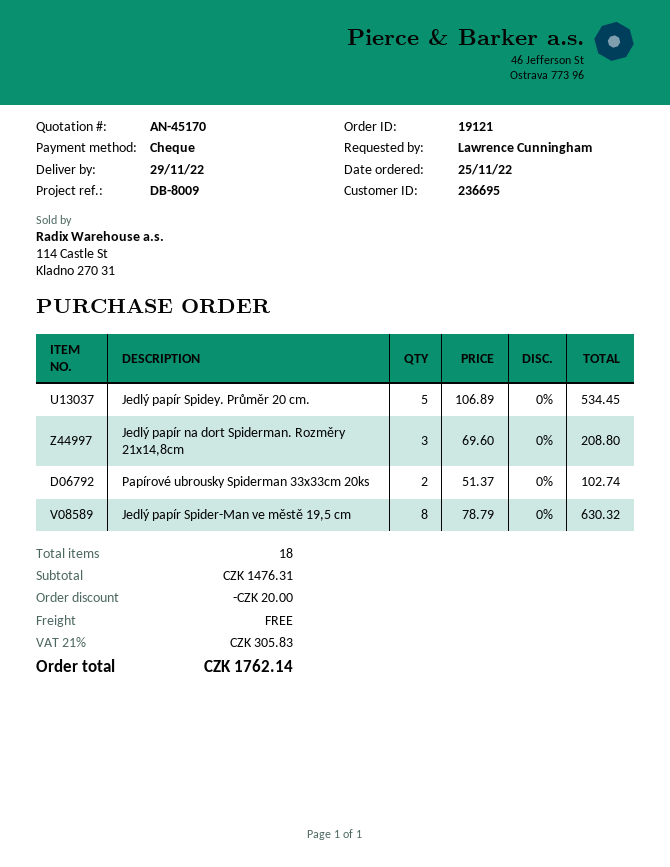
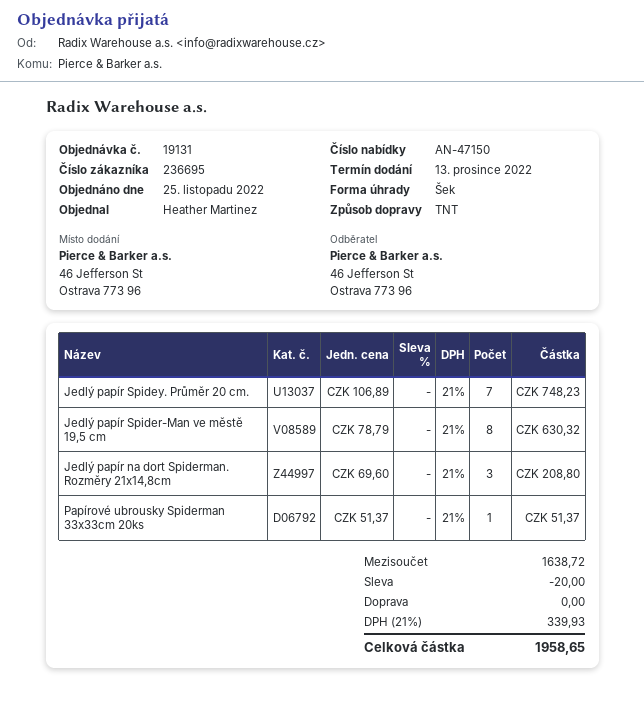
quote number: AN-45170 -> AN-47150
order number: 19121 -> 19131
delivery date: 2022-11-29 -> 2022-12-13
ordered by: Lawrence Cunningham -> Heather Martinez
Jedlý papír Spidey. Průměr 20 cm.: 5 x 106.89 = 534.45 -> 7 x 106.89 = 748.23
Papírové ubrousky Spiderman 33x33cm 20ks: 2 x 51.37 = 102.74 -> 1 x 51.37 = 51.37
subtotal: 1476.31 -> 1638.72
tax: 21% = 305.83 -> 21% = 339.93
total: 1762.14 -> 1958.65

